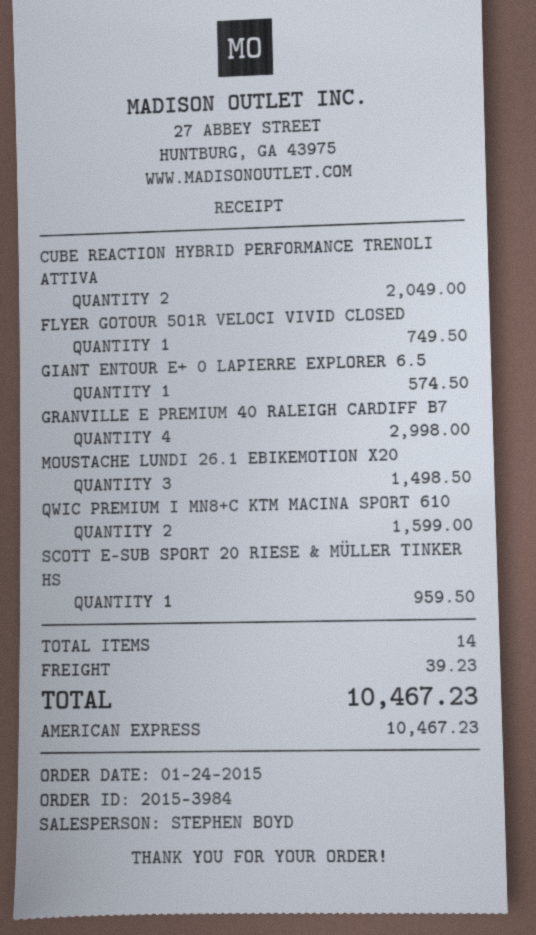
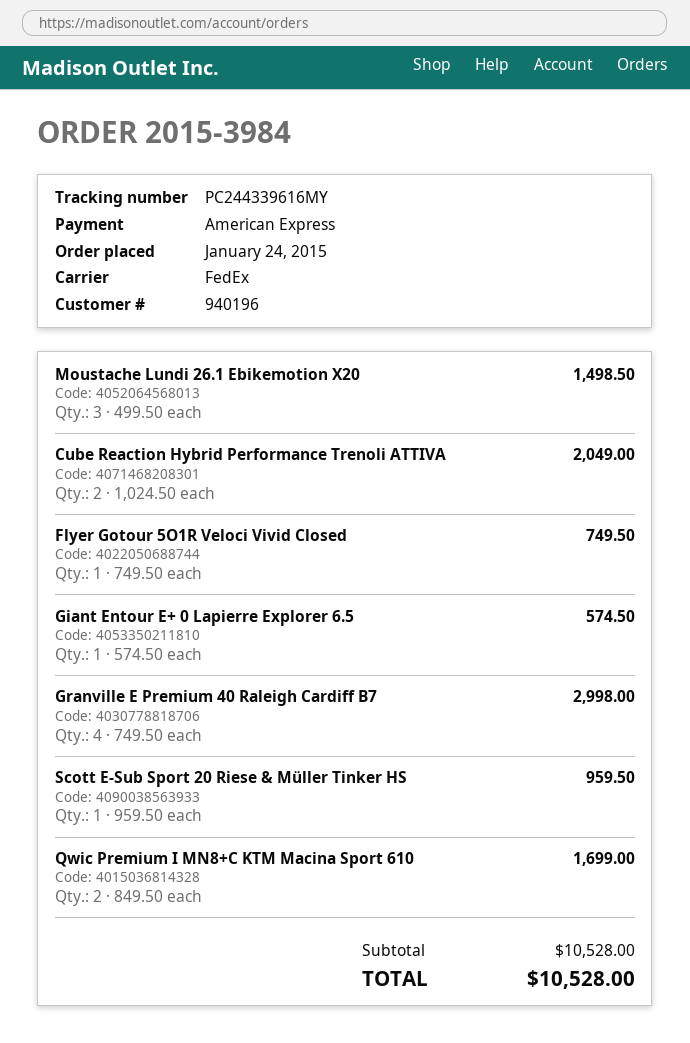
QWIC PREMIUM I MN8+C KTM MACINA SPORT 610: 2 for 1599.00 -> 2 for 1699.00
shipping: 39.23 -> none
total: 10467.23 -> 10528.00

